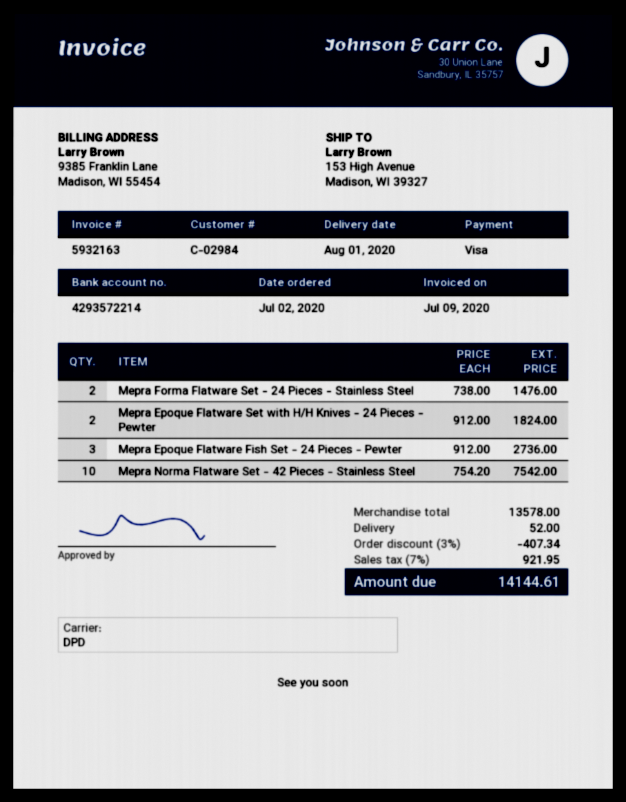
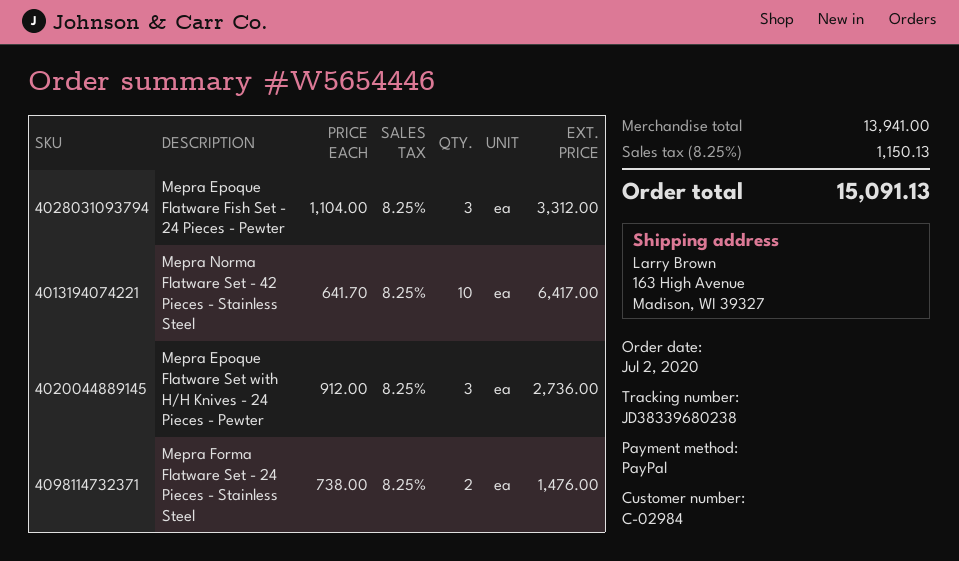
payment method: Visa -> PayPal
ship to: 153 High Avenue, Madison, WI 39327 -> 163 High Avenue, Madison, WI 39327
Mepra Epoque Flatware Set with H/H Knives - 24 Pieces - Pewter: 2 x 912.00 = 1824.00 -> 3 x 912.00 = 2736.00
Mepra Epoque Flatware Fish Set - 24 Pieces - Pewter: 3 x 912.00 = 2736.00 -> 3 x 1104.00 = 3312.00
Mepra Norma Flatware Set - 42 Pieces - Stainless Steel: 10 x 754.20 = 7542.00 -> 10 x 641.70 = 6417.00
subtotal: 13578.00 -> 13941.00
discount: 3% = 407.34 -> none
shipping: 52.00 -> none
tax: 7% = 921.95 -> 8.25% = 1150.13
total: 14144.61 -> 15091.13

